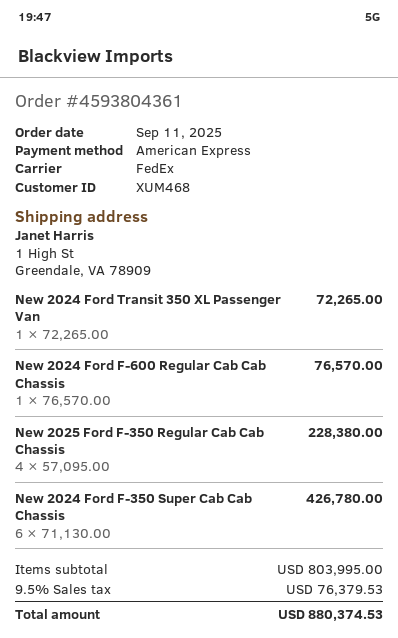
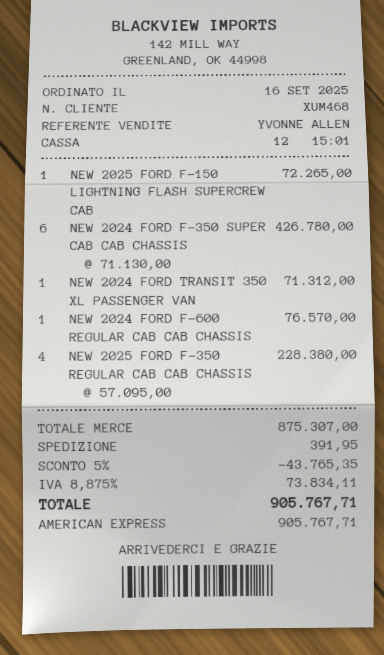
order date: 2025-09-11 -> 2025-09-16
New 2024 Ford Transit 350 XL Passenger Van: 1 x 72265.00 = 72265.00 -> 1 x 71312.00 = 71312.00
NEW 2025 FORD F-150 LIGHTNING FLASH SUPERCREW CAB: none -> 1 x 72265.00 = 72265.00
subtotal: 803995.00 -> 875307.00
discount: none -> 5% = 43765.35
shipping: none -> 391.95
tax: 9.5% = 76379.53 -> 8.875% = 73834.11
total: 880374.53 -> 905767.71

